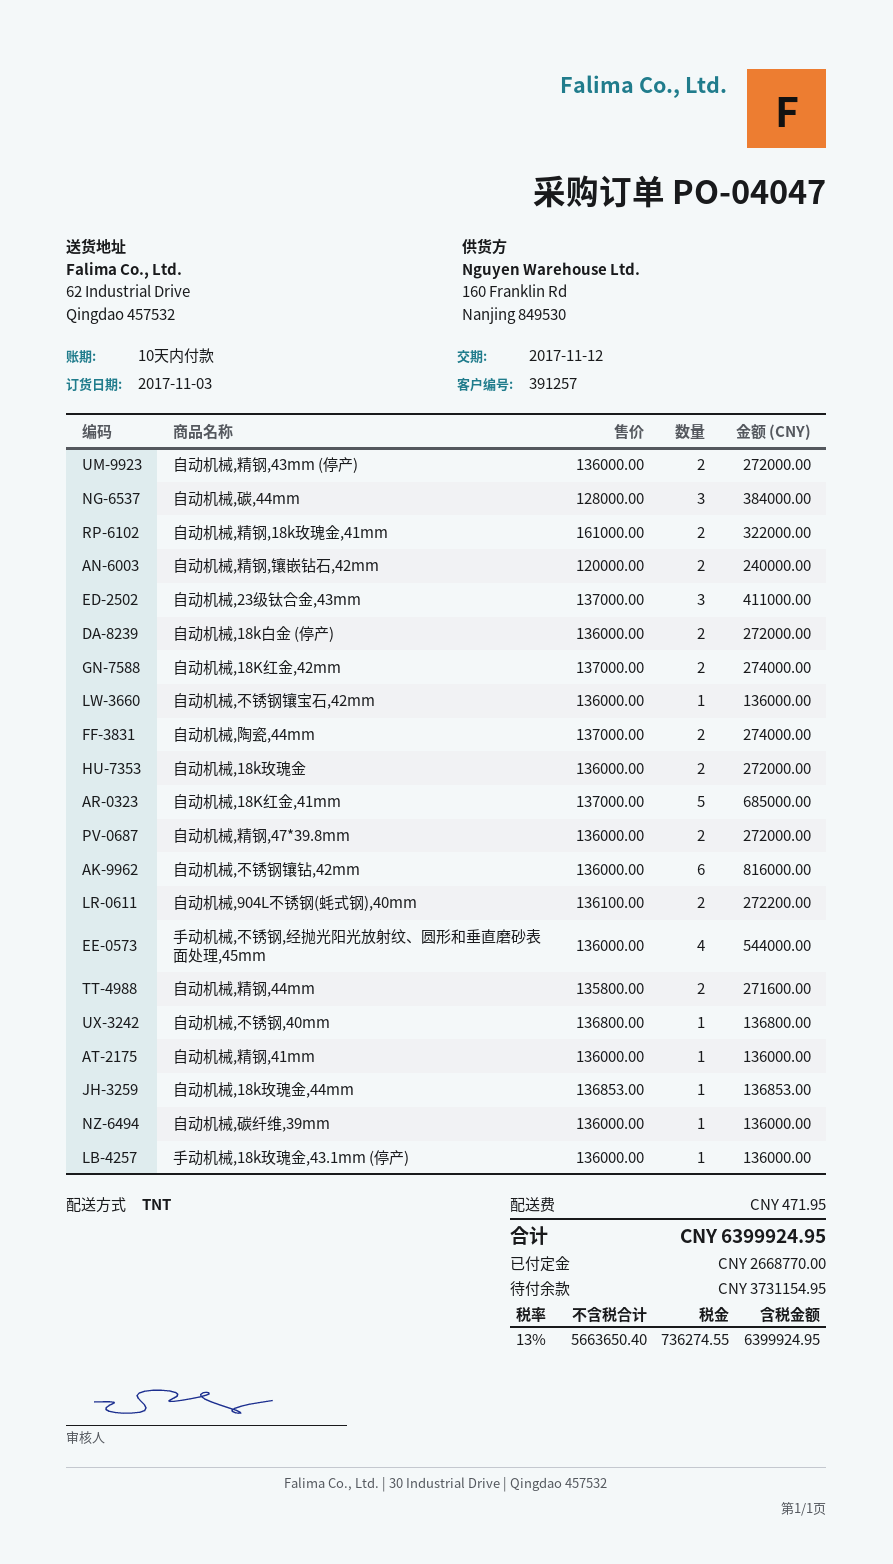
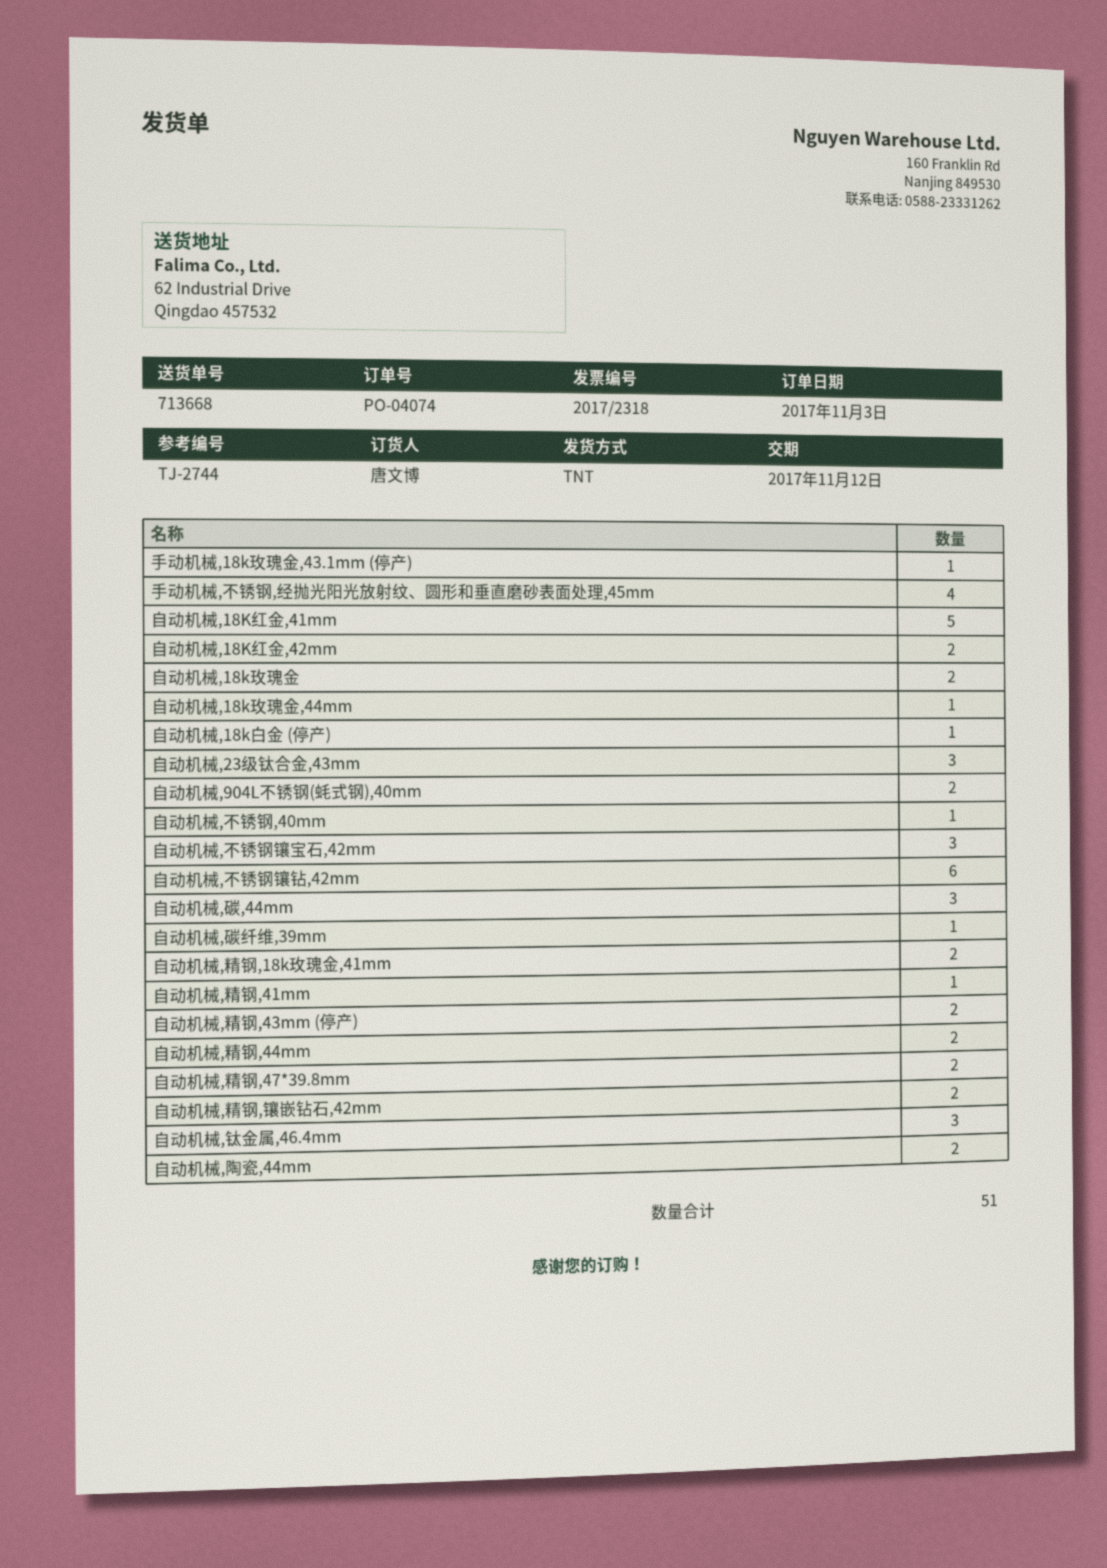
order number: PO-04047 -> PO-04074
自动机械,18k白金 (停产): 2 -> 1
自动机械,不锈钢镶宝石,42mm: 1 -> 3
自动机械,钛金属,46.4mm: none -> 3

